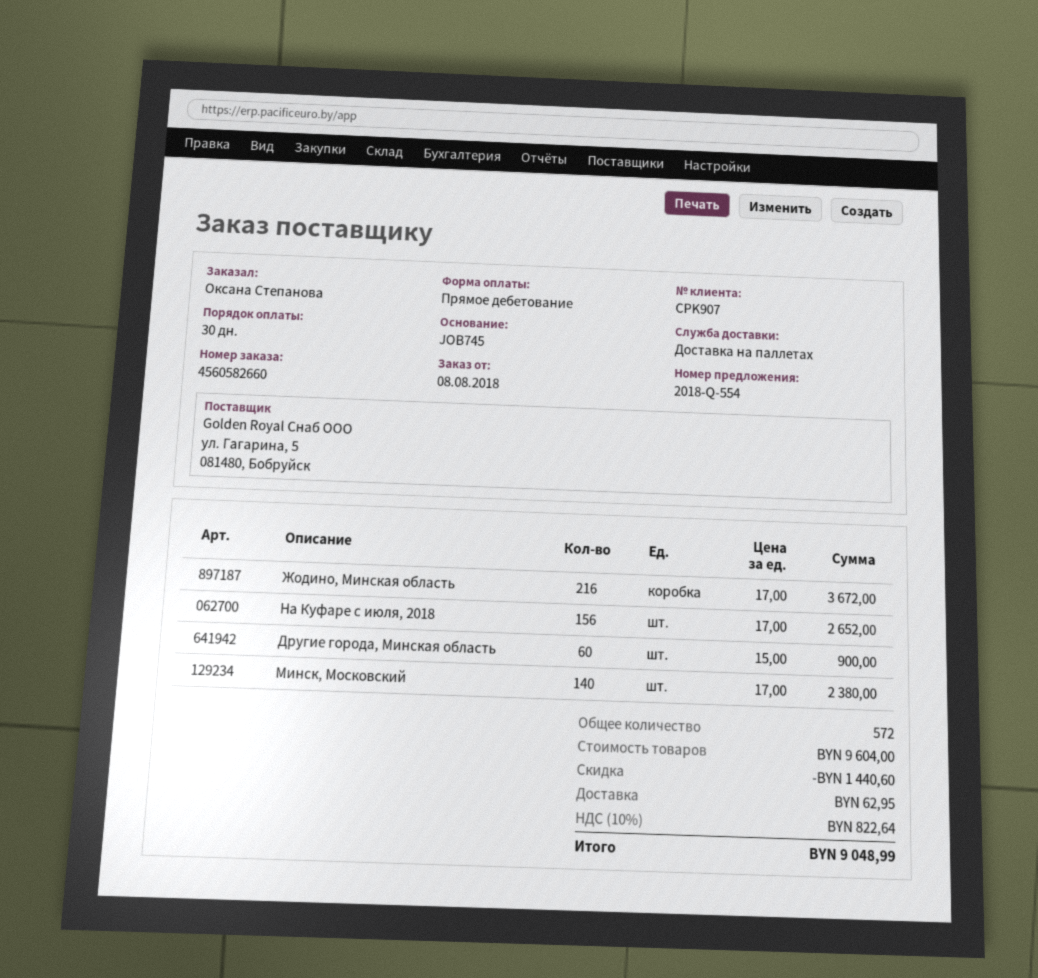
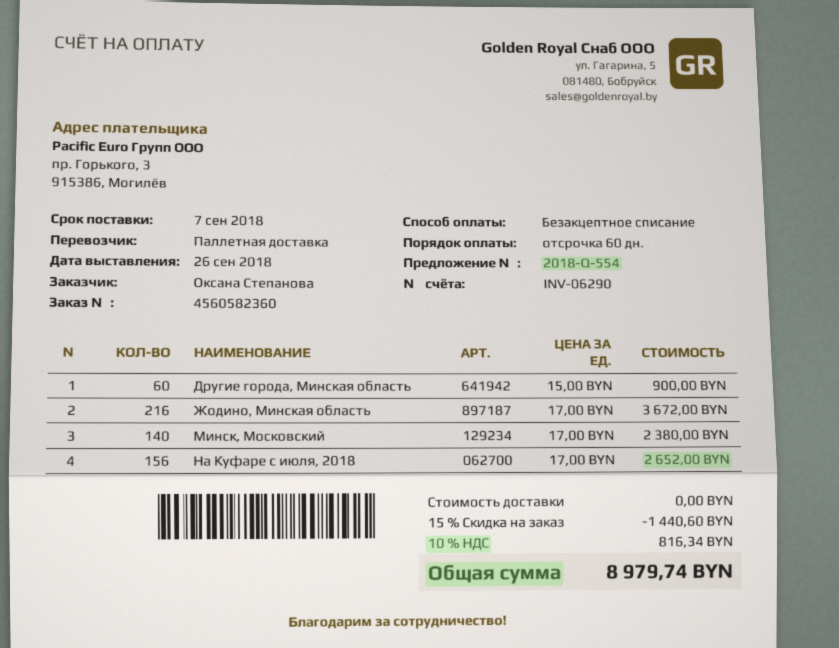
order number: 4560582660 -> 4560582360
payment terms: 30 days -> 60 days
shipping: 62.95 -> 0.00
tax: 10% = 822.64 -> 10% = 816.34
total: 9048.99 -> 8979.74

